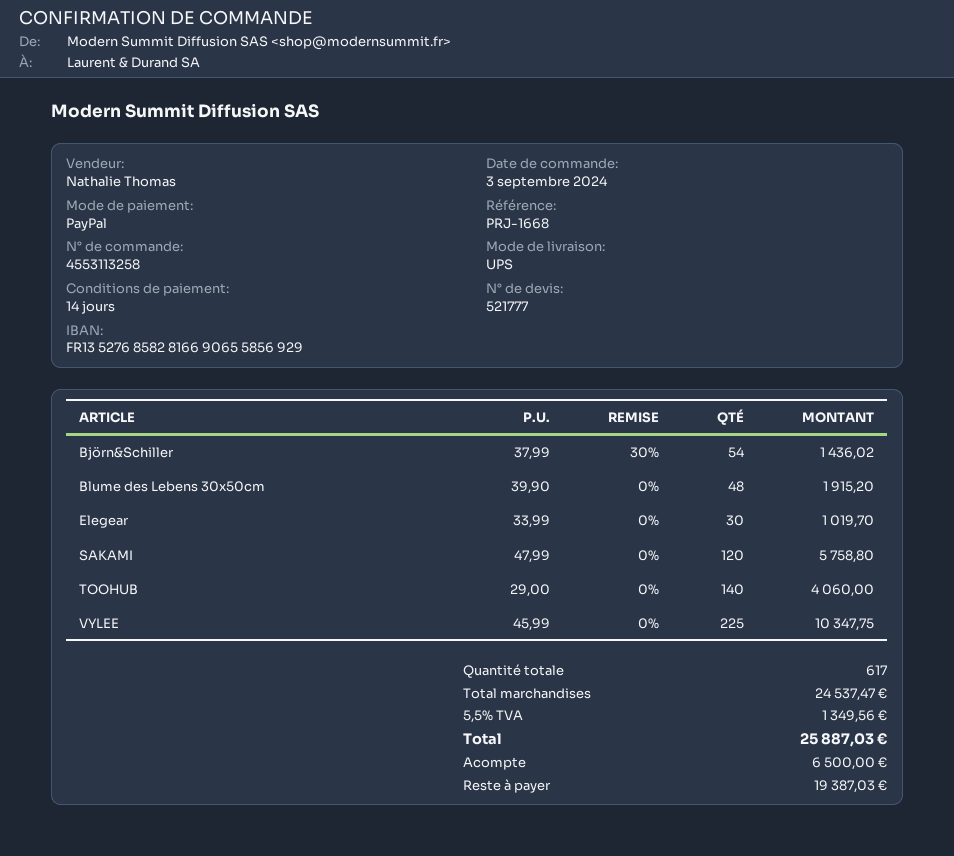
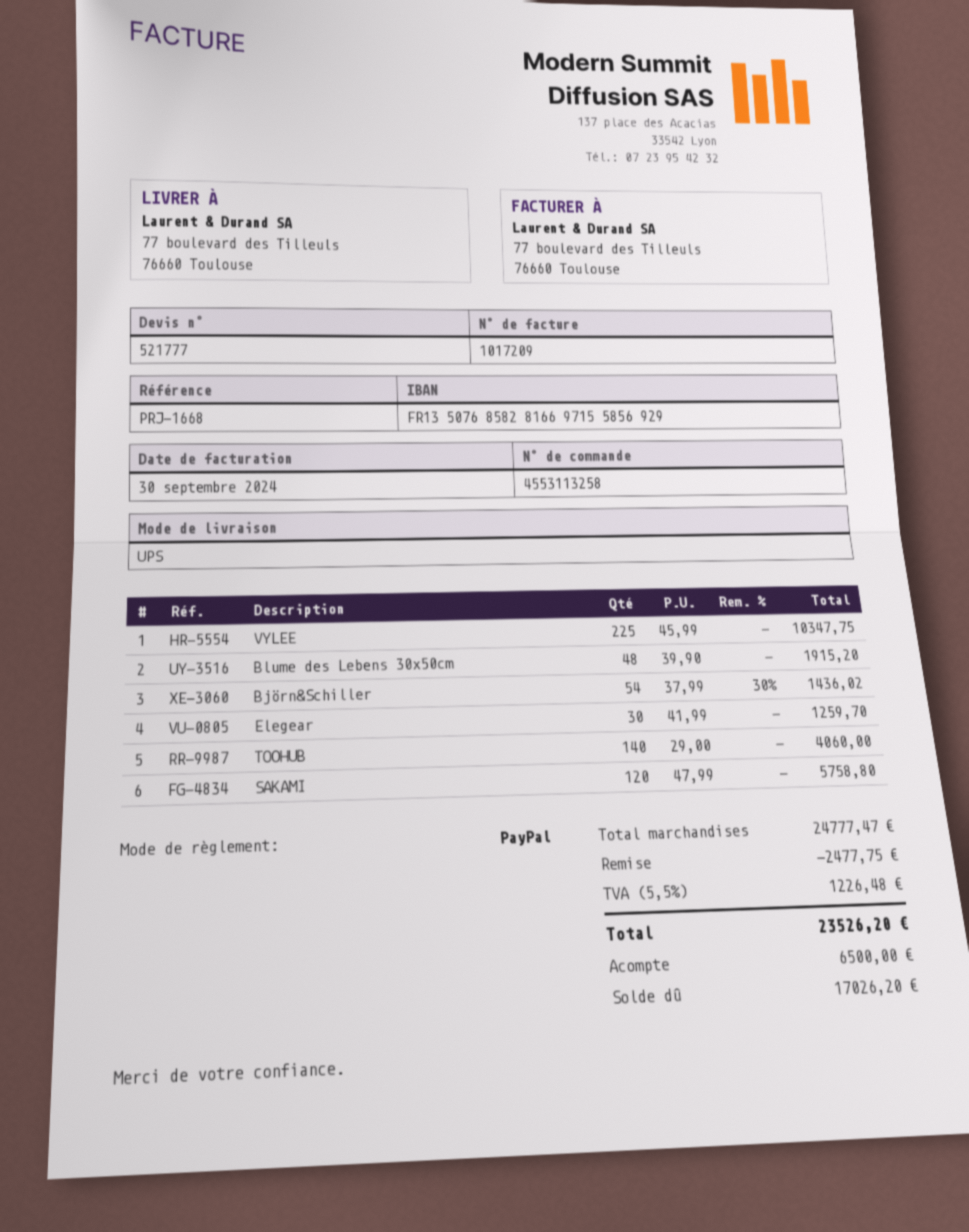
bank account: FR1352768582816690655856929 -> FR1350768582816697155856929
Elegear: 30 x 33.99 = 1019.70 -> 30 x 41.99 = 1259.70
subtotal: 24537.47 -> 24777.47
discount: none -> 2477.75
tax: 5.5% = 1349.56 -> 5.5% = 1226.48
total: 25887.03 -> 23526.20
balance: 19387.03 -> 17026.20

